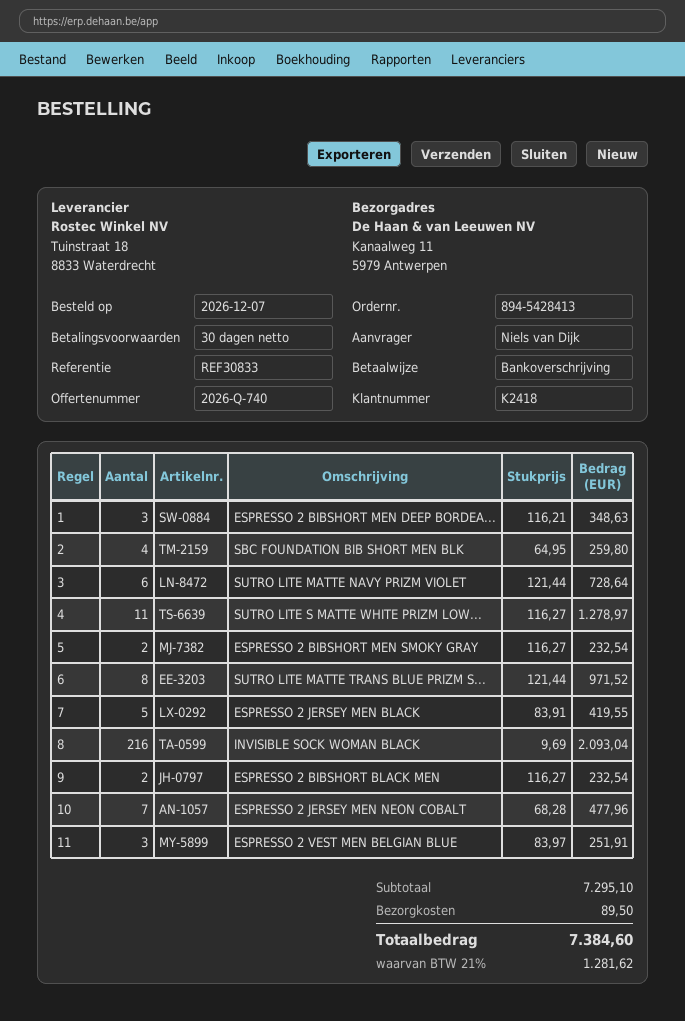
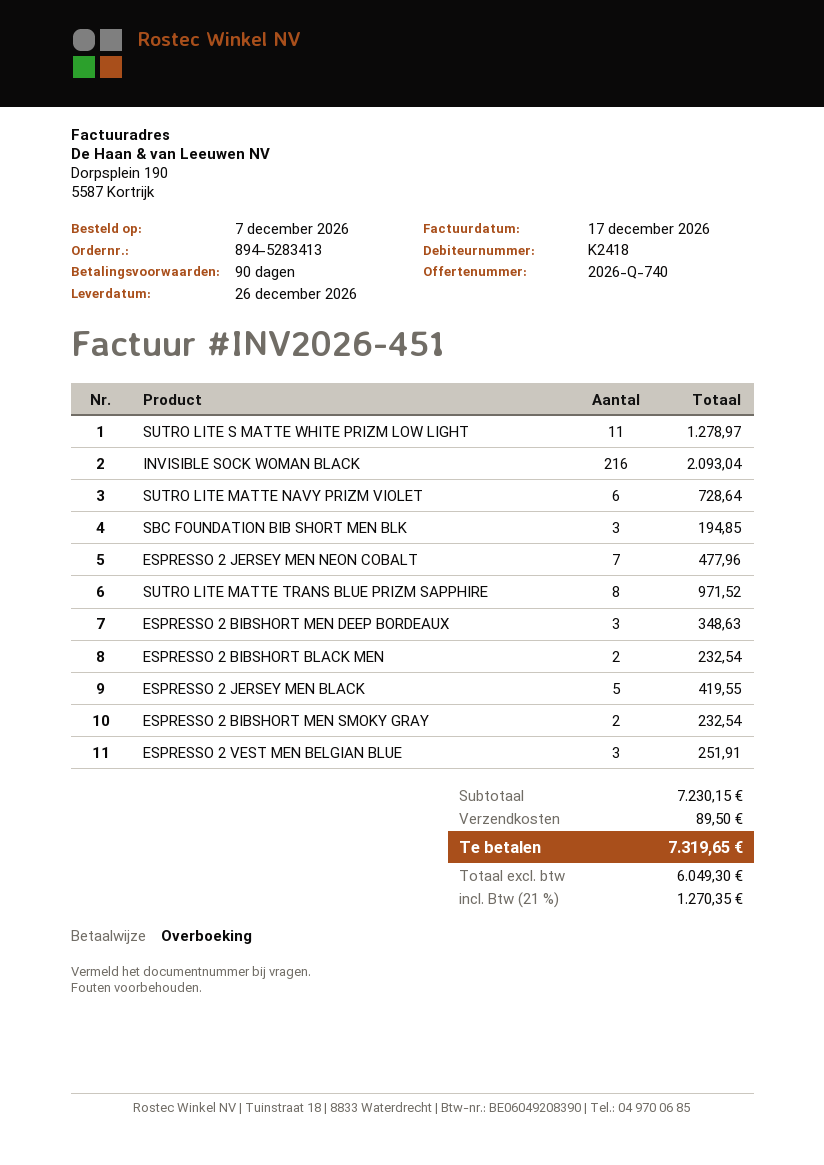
order number: 894-5428413 -> 894-5283413
payment terms: 30 days -> 90 days
SBC FOUNDATION BIB SHORT MEN BLK: 4 for 259.80 -> 3 for 194.85
subtotal: 7295.10 -> 7230.15
tax: 21% = 1281.62 -> 21% = 1270.35
total: 7384.60 -> 7319.65

